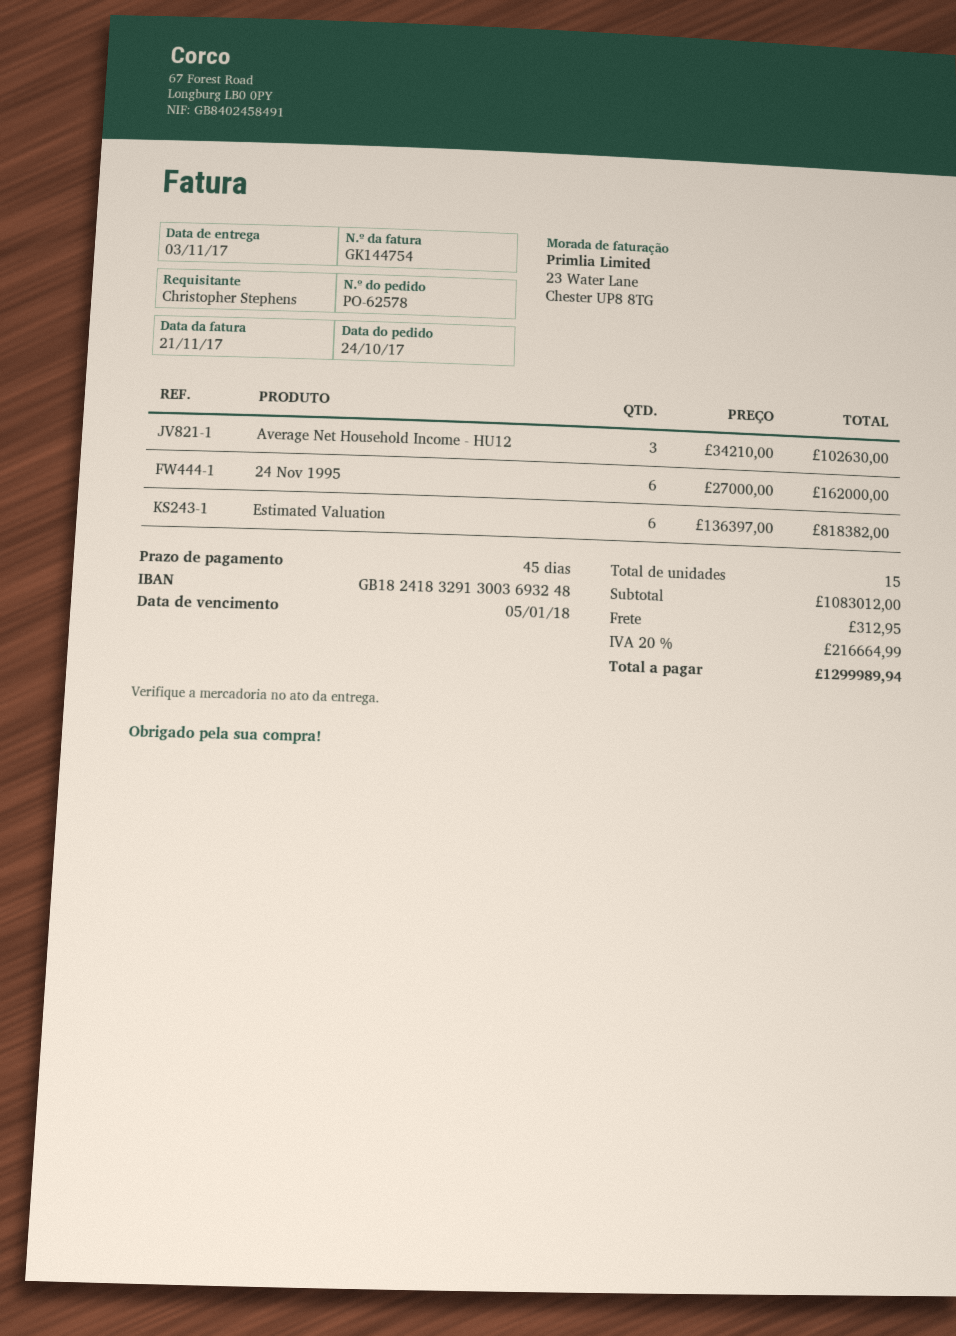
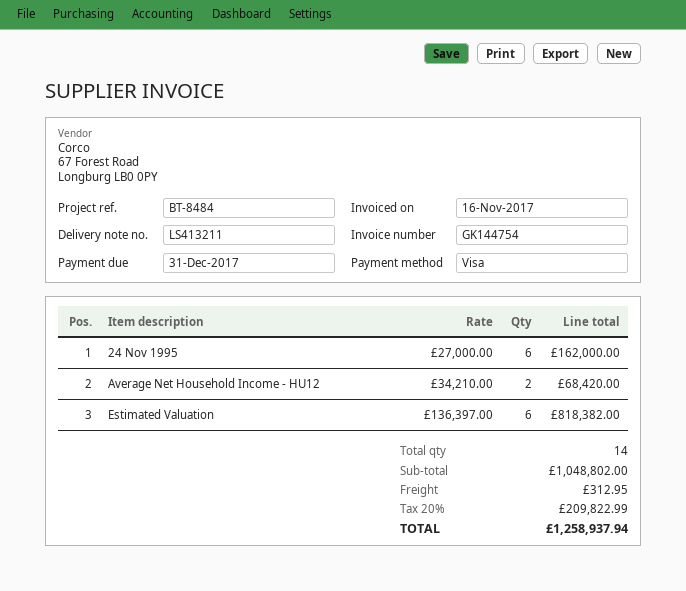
invoice date: 2017-11-21 -> 2017-11-16
due date: 2018-01-05 -> 2017-12-31
Average Net Household Income - HU12: 3 x 34210.00 = 102630.00 -> 2 x 34210.00 = 68420.00
total quantity: 15 -> 14
subtotal: 1083012.00 -> 1048802.00
tax: 20% = 216664.99 -> 20% = 209822.99
total: 1299989.94 -> 1258937.94

